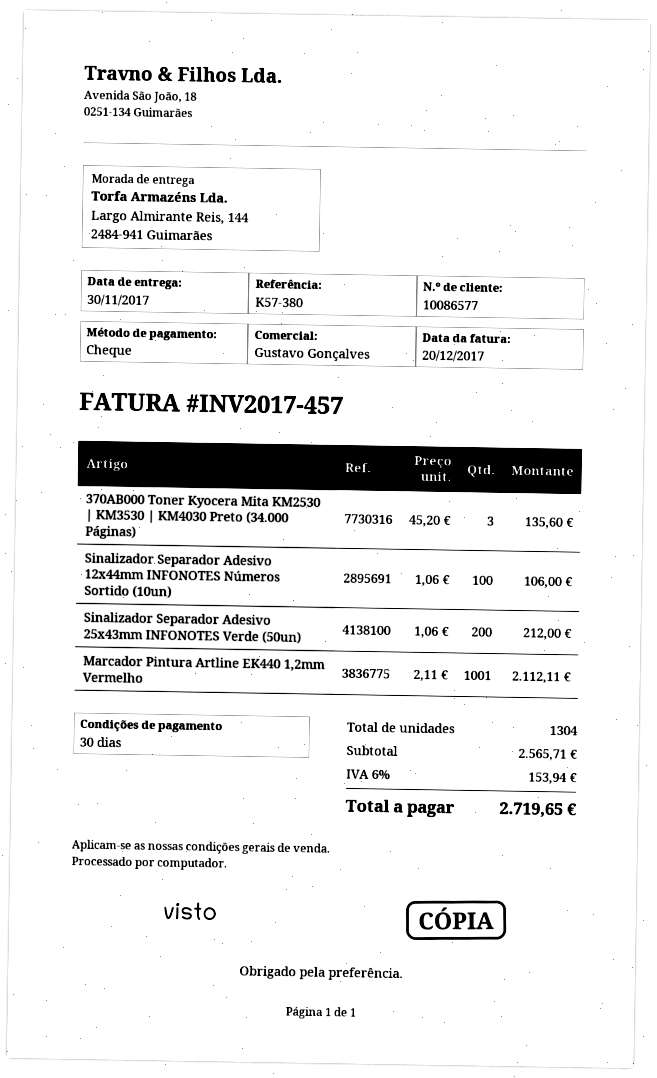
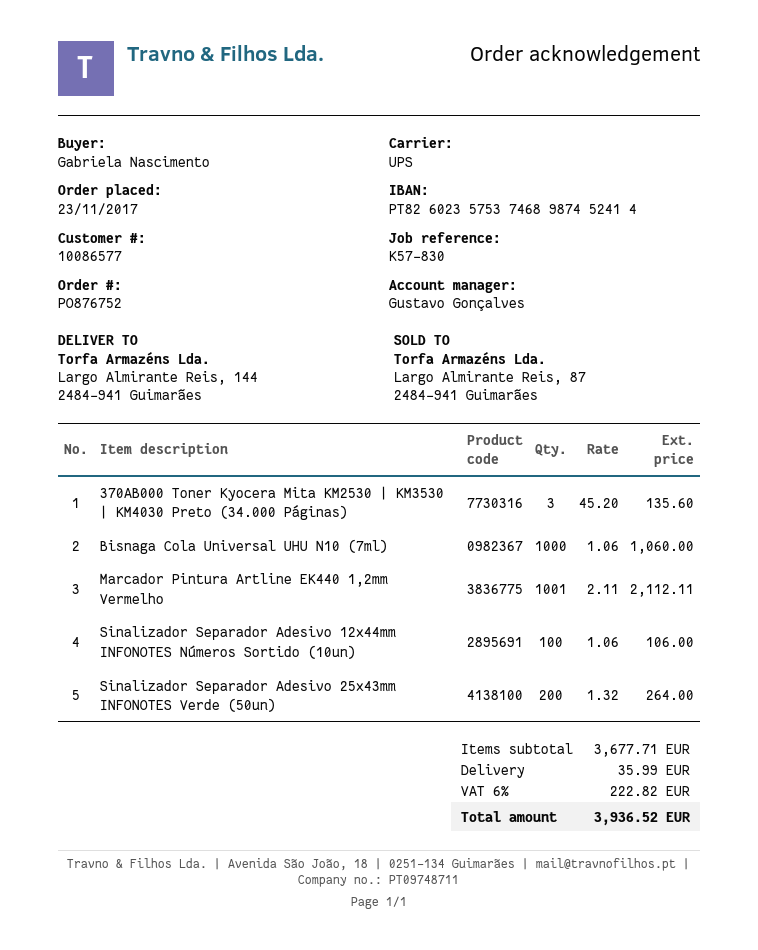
reference: K57-380 -> K57-830
Sinalizador Separador Adesivo 25x43mm INFONOTES Verde (50un): 200 x 1.06 = 212.00 -> 200 x 1.32 = 264.00
Bisnaga Cola Universal UHU N10 (7ml): none -> 1000 x 1.06 = 1060.00
subtotal: 2565.71 -> 3677.71
shipping: none -> 35.99
tax: 6% = 153.94 -> 6% = 222.82
total: 2719.65 -> 3936.52

